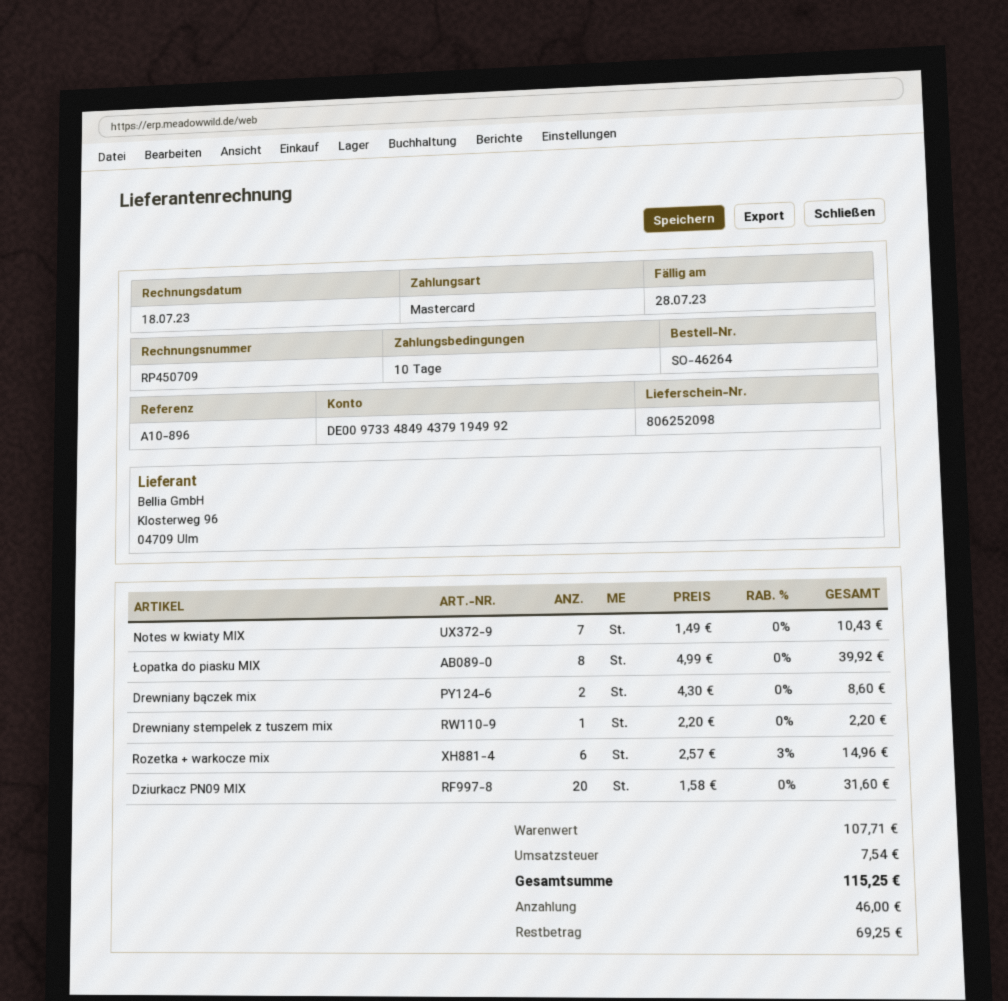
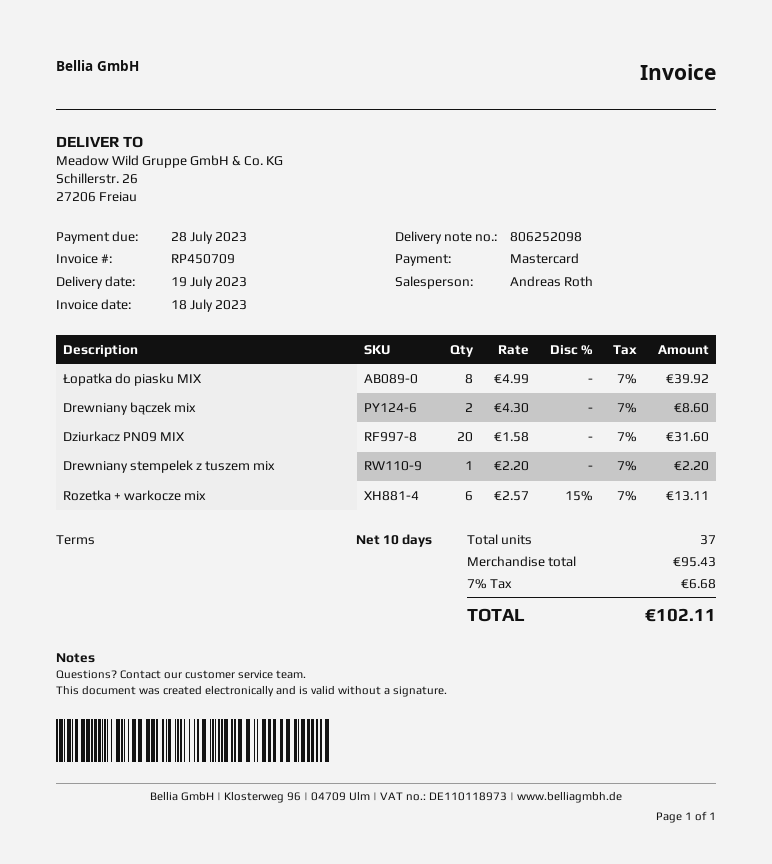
Notes w kwiaty MIX: 7 x 1.49 = 10.43 -> none
Rozetka + warkocze mix: 6 x 2.57 - 3% = 14.96 -> 6 x 2.57 - 15% = 13.11
subtotal: 107.71 -> 95.43
tax: 7.54 -> 6.68
total: 115.25 -> 102.11

